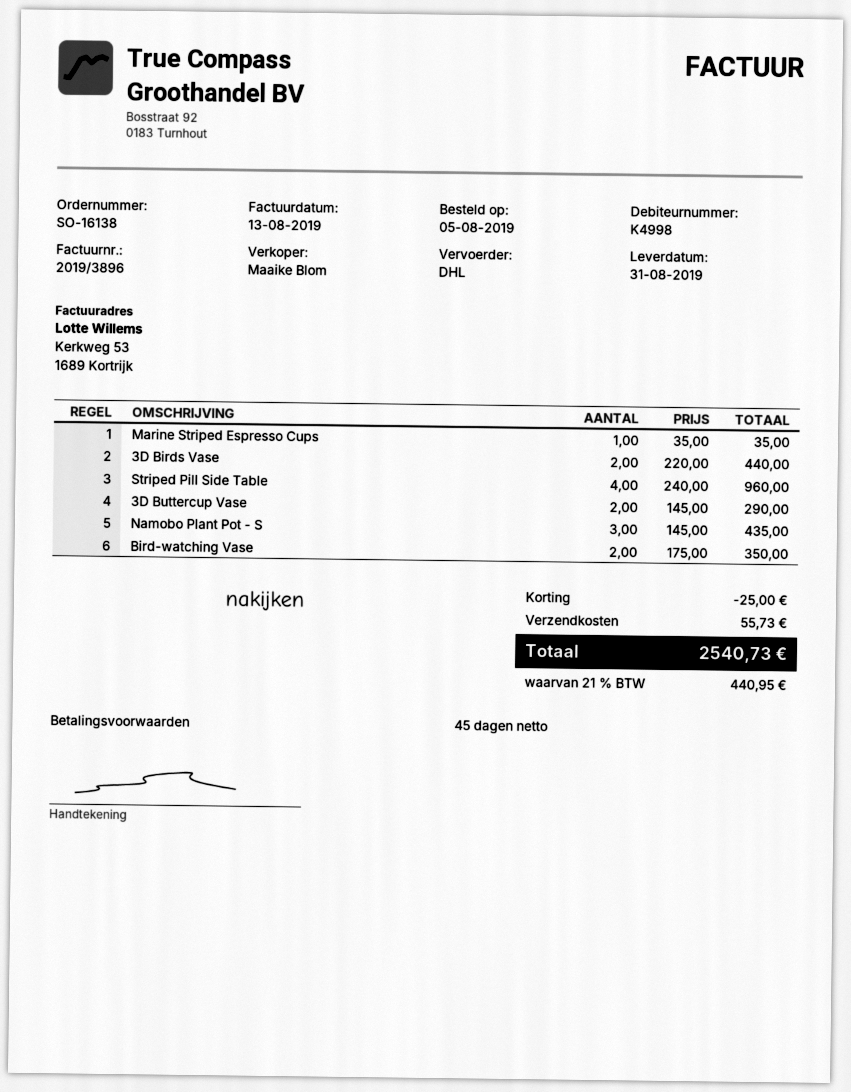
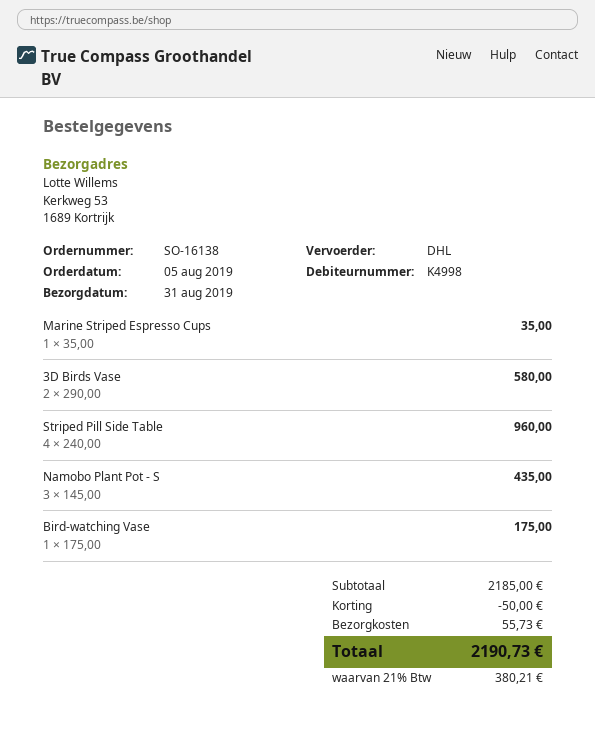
3D Birds Vase: 2 x 220.00 = 440.00 -> 2 x 290.00 = 580.00
3D Buttercup Vase: 2 x 145.00 = 290.00 -> none
Bird-watching Vase: 2 x 175.00 = 350.00 -> 1 x 175.00 = 175.00
discount: 25.00 -> 50.00
tax: 21% = 440.95 -> 21% = 380.21
total: 2540.73 -> 2190.73

